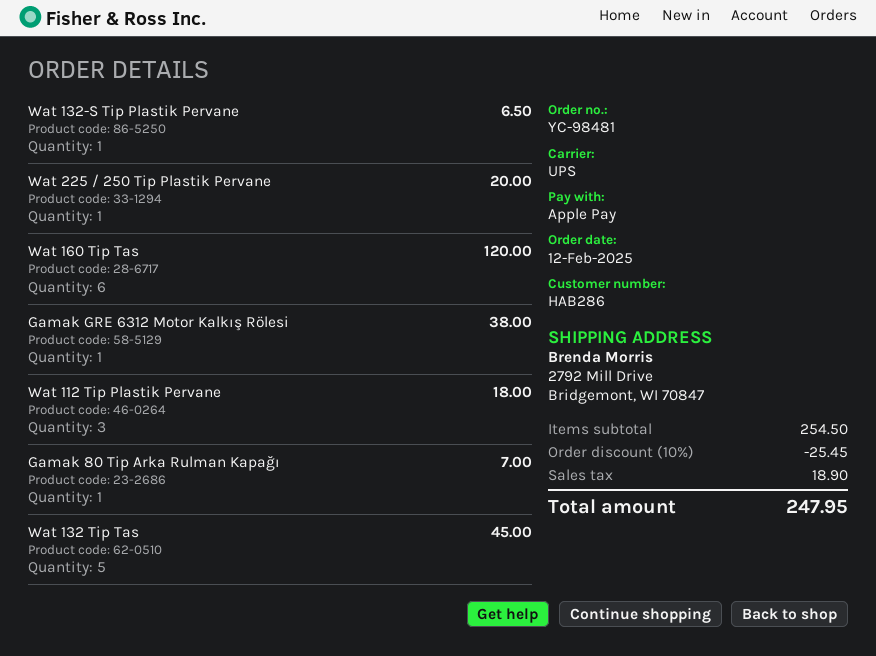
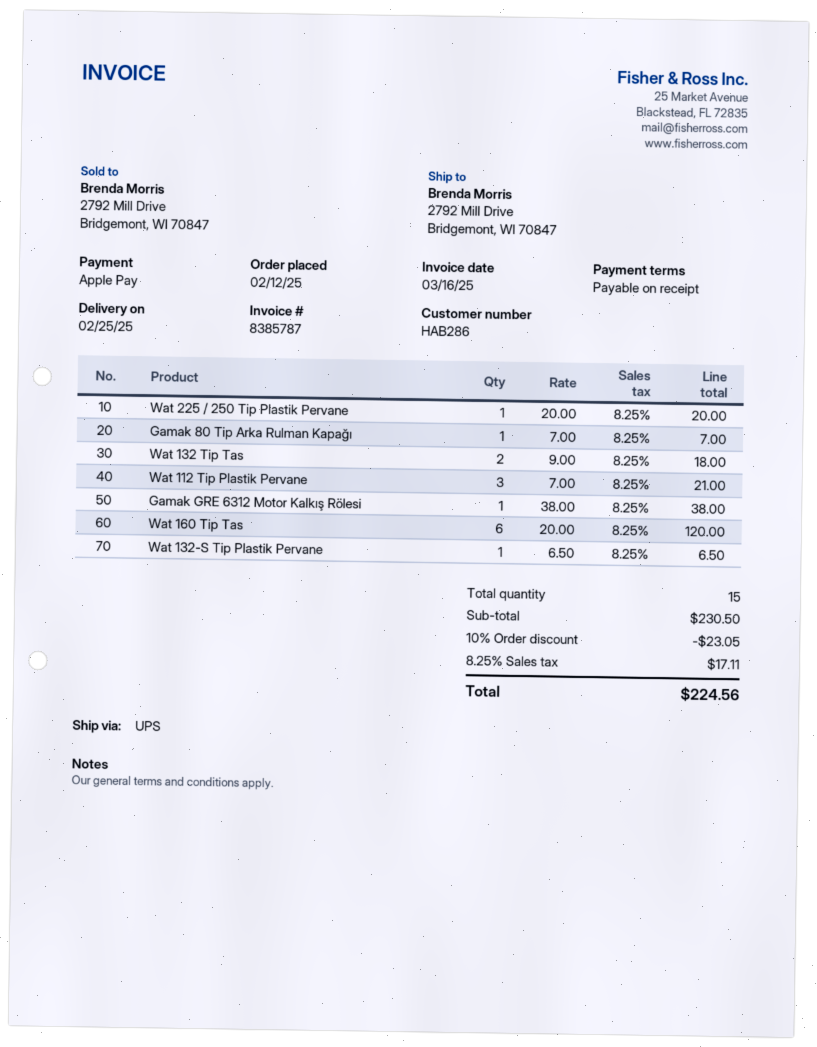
Wat 112 Tip Plastik Pervane: 3 for 18.00 -> 3 for 21.00
Wat 132 Tip Tas: 5 for 45.00 -> 2 for 18.00
subtotal: 254.50 -> 230.50
discount: 10% = 25.45 -> 10% = 23.05
tax: 18.90 -> 17.11
total: 247.95 -> 224.56

